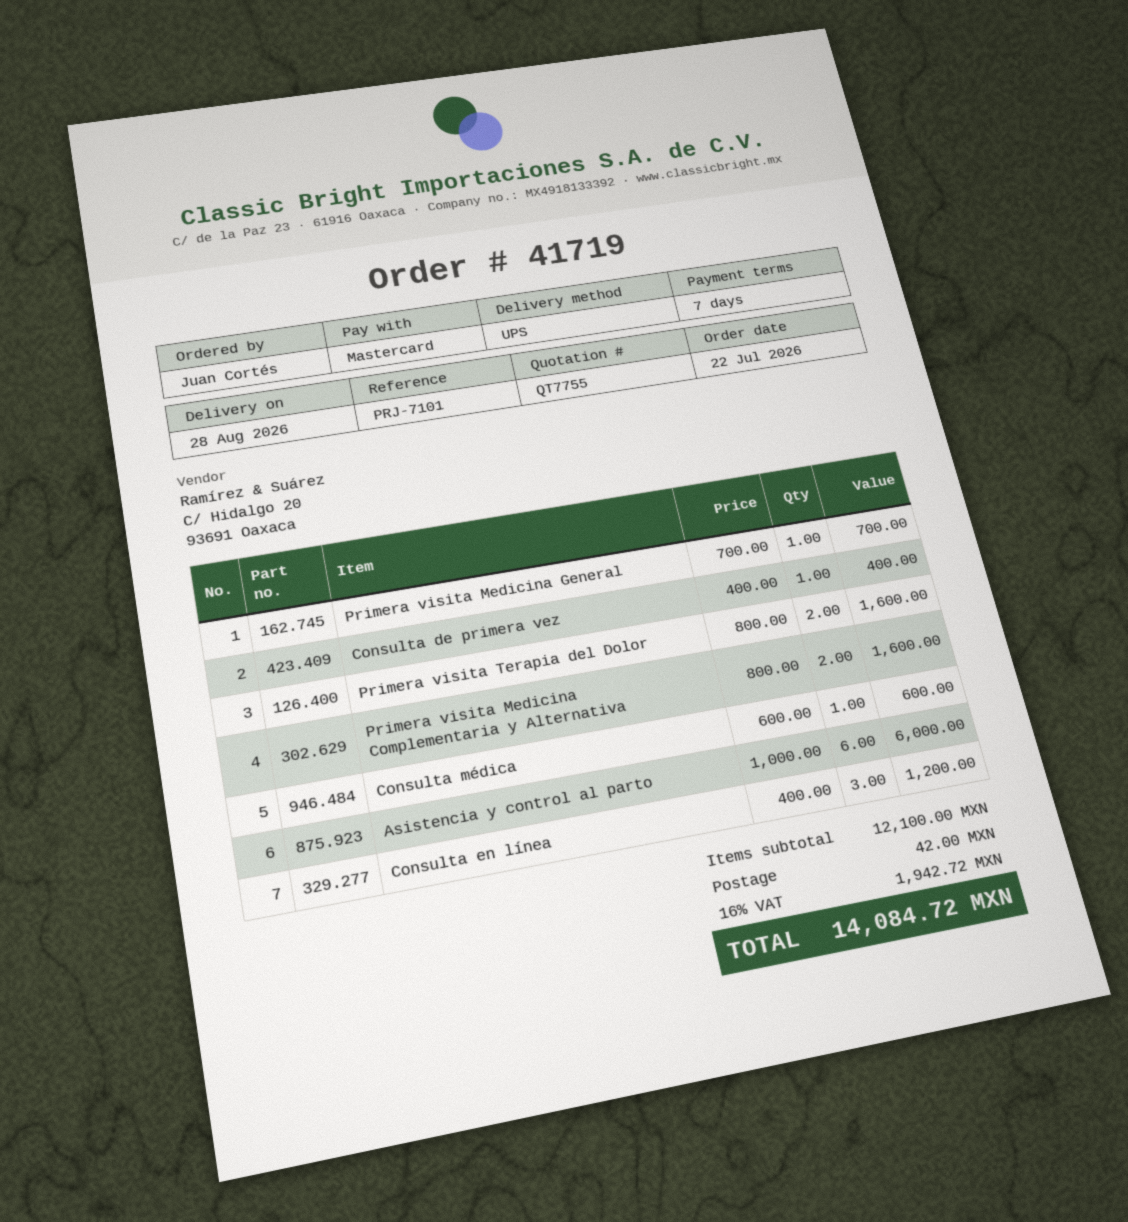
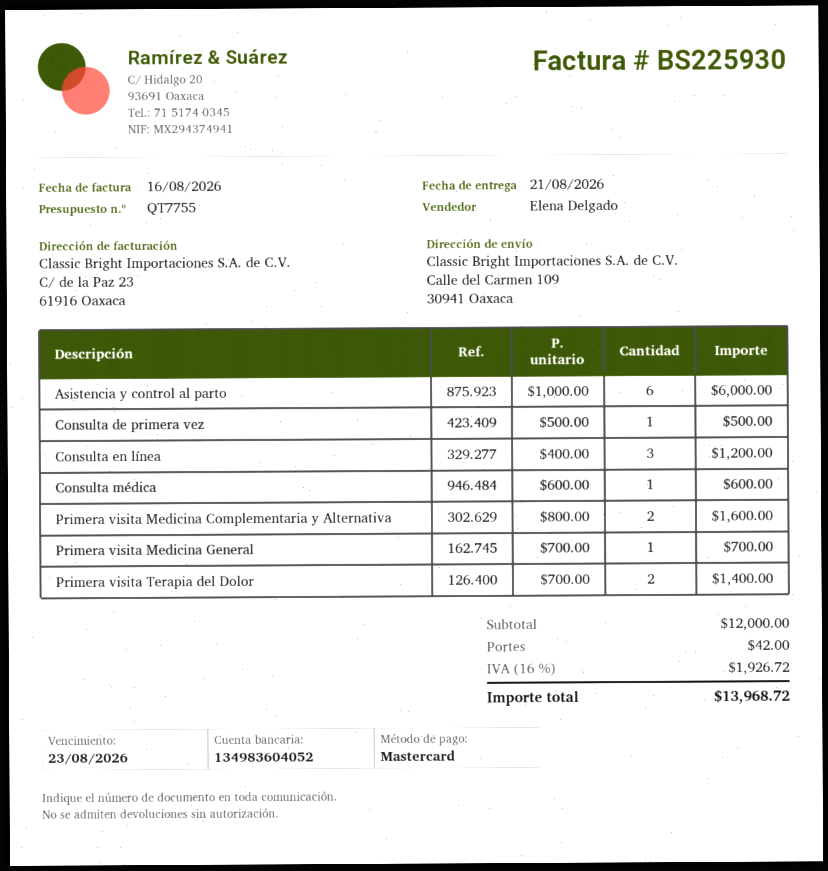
delivery date: 2026-08-28 -> 2026-08-21
Consulta de primera vez: 1 x 400.00 = 400.00 -> 1 x 500.00 = 500.00
Primera visita Terapia del Dolor: 2 x 800.00 = 1600.00 -> 2 x 700.00 = 1400.00
subtotal: 12100.00 -> 12000.00
tax: 16% = 1942.72 -> 16% = 1926.72
total: 14084.72 -> 13968.72

